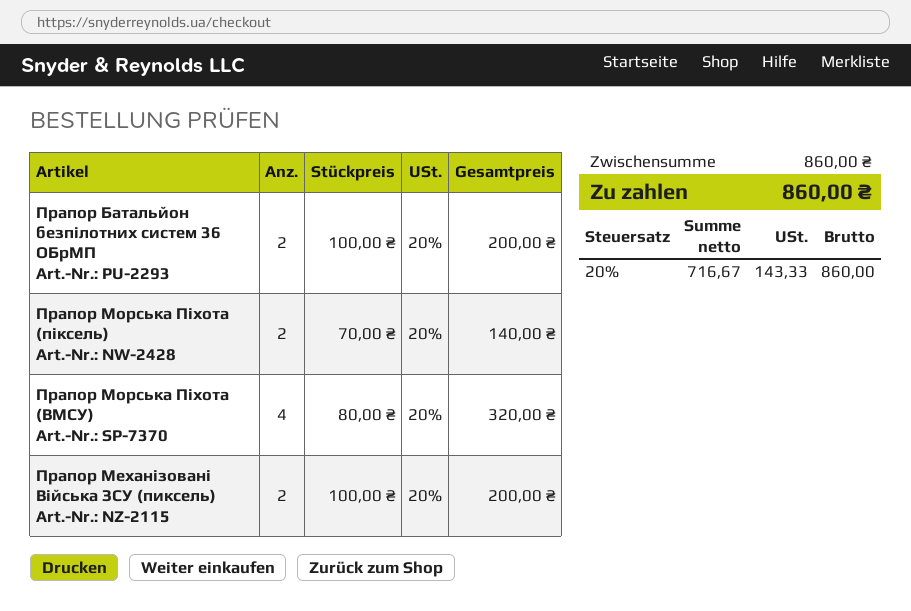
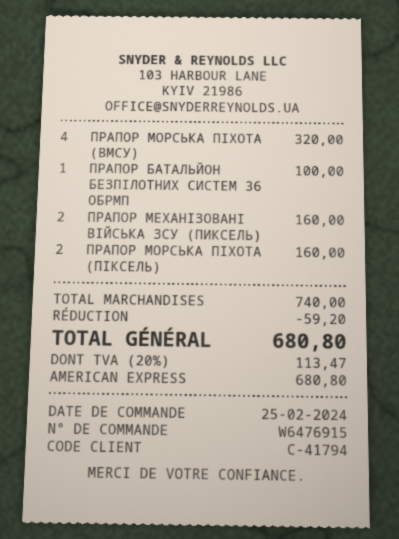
Прапор Батальйон безпілотних систем 36 ОБрМП: 2 for 200.00 -> 1 for 100.00
Прапор Морська Піхота (піксель): 2 for 140.00 -> 2 for 160.00
Прапор Механізовані Війська ЗСУ (пиксель): 2 for 200.00 -> 2 for 160.00
subtotal: 860.00 -> 740.00
discount: none -> 59.20
tax: 20% = 143.33 -> 20% = 113.47
total: 860.00 -> 680.80

